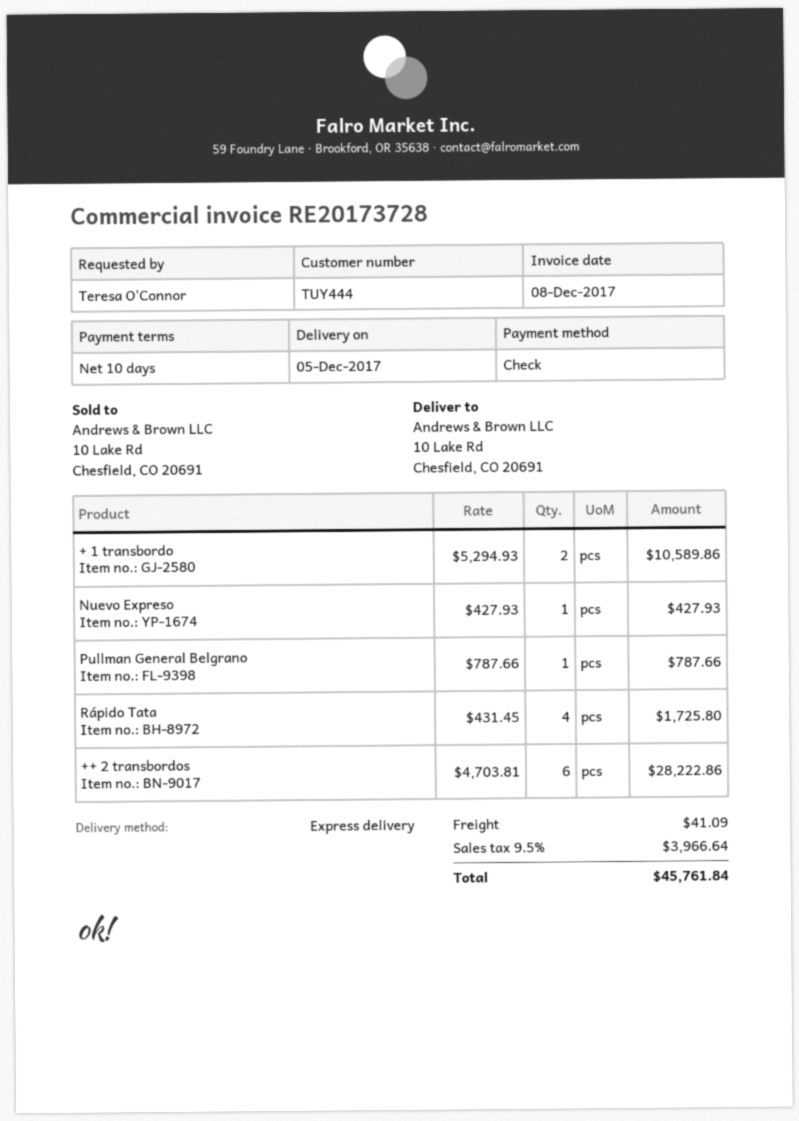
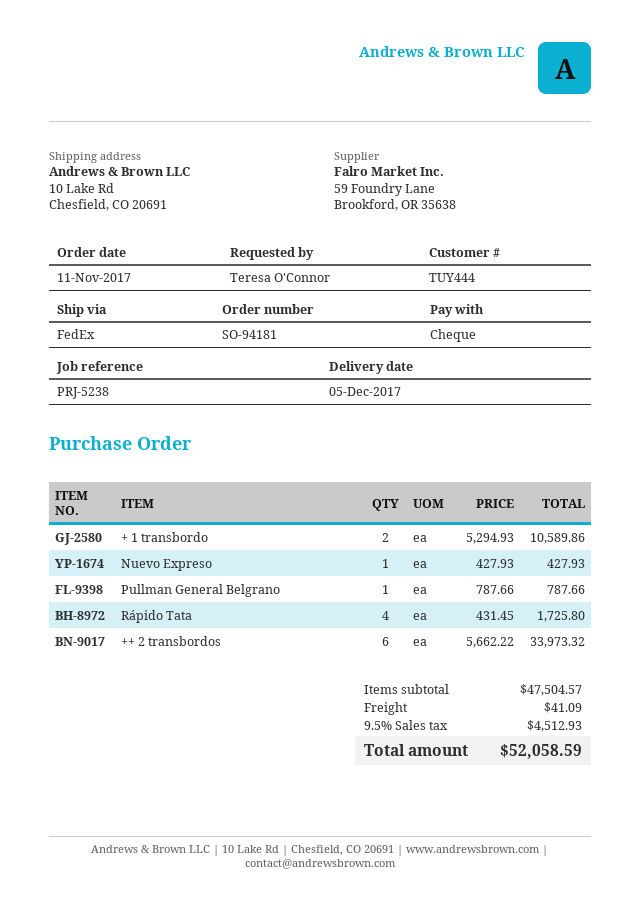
shipping method: express -> FedEx
++ 2 transbordos: 6 x 4703.81 = 28222.86 -> 6 x 5662.22 = 33973.32
tax: 9.5% = 3966.64 -> 9.5% = 4512.93
total: 45761.84 -> 52058.59

